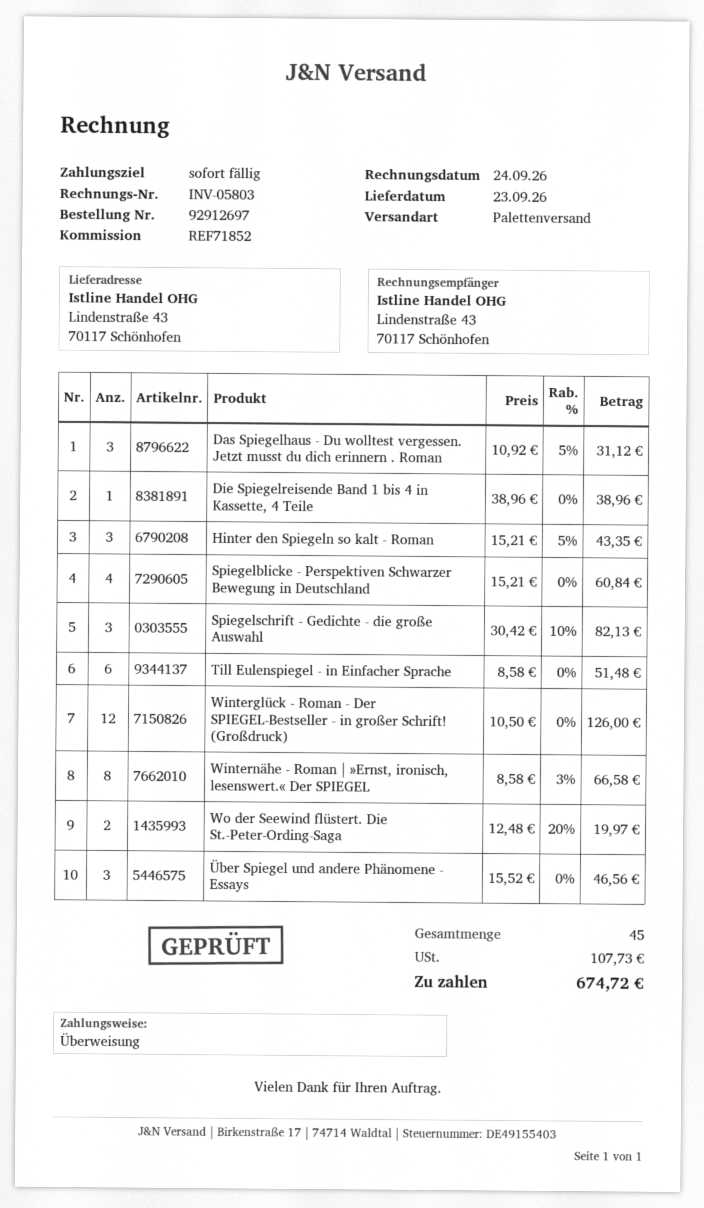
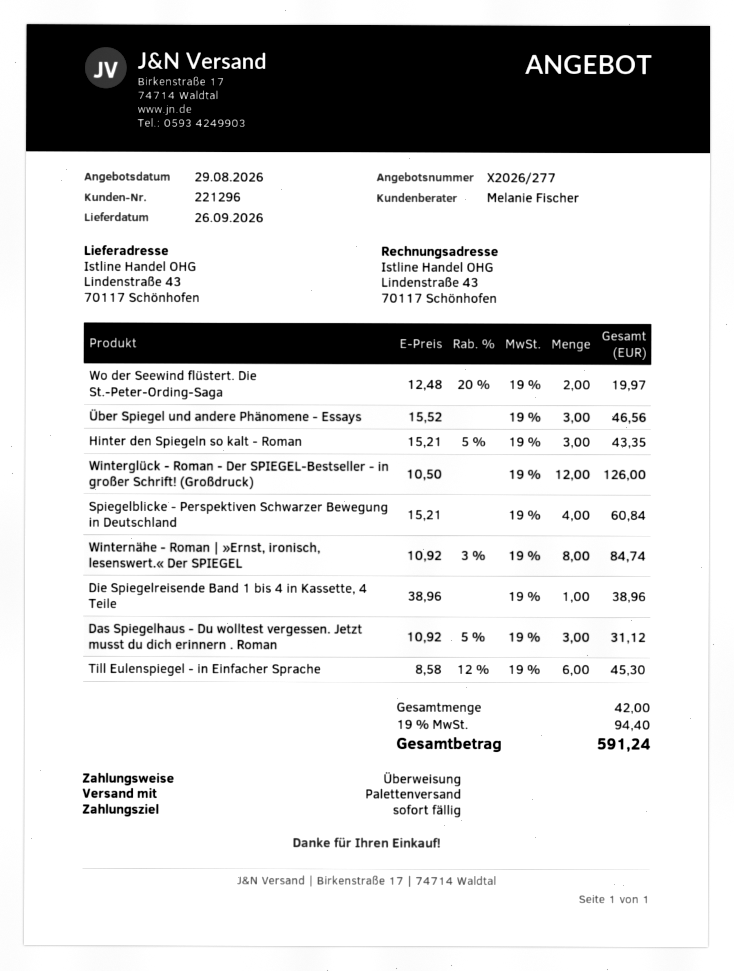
delivery date: 2026-09-23 -> 2026-09-26
Spiegelschrift - Gedichte - die große Auswahl: 3 x 30.42 - 10% = 82.13 -> none
Till Eulenspiegel - in Einfacher Sprache: 6 x 8.58 = 51.48 -> 6 x 8.58 - 12% = 45.30
Winternähe - Roman | »Ernst, ironisch, lesenswert.« Der SPIEGEL: 8 x 8.58 - 3% = 66.58 -> 8 x 10.92 - 3% = 84.74
total quantity: 45 -> 42
tax: 107.73 -> 94.40
total: 674.72 -> 591.24

